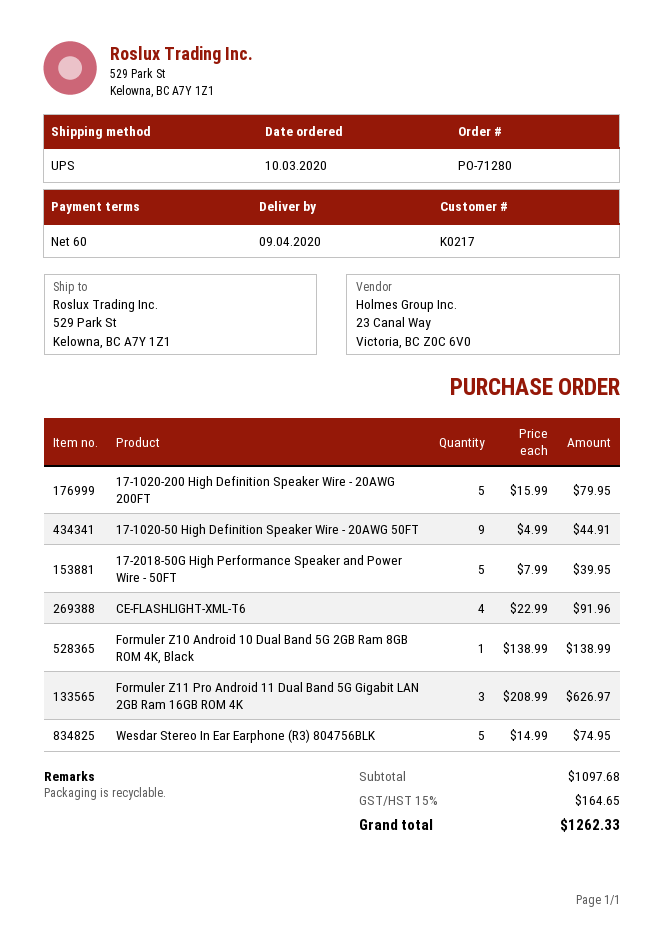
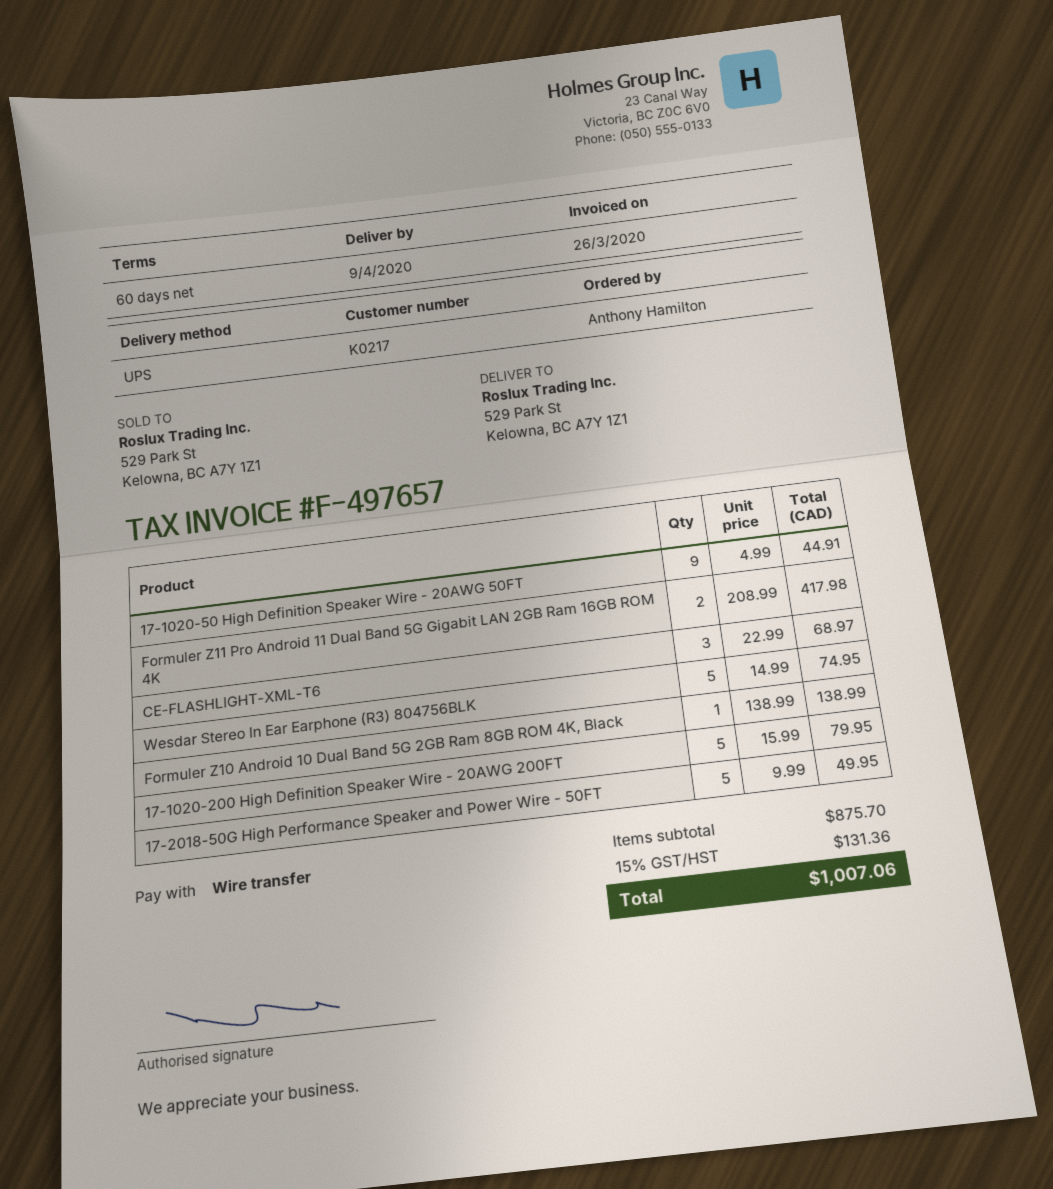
17-2018-50G High Performance Speaker and Power Wire - 50FT: 5 x 7.99 = 39.95 -> 5 x 9.99 = 49.95
CE-FLASHLIGHT-XML-T6: 4 x 22.99 = 91.96 -> 3 x 22.99 = 68.97
Formuler Z11 Pro Android 11 Dual Band 5G Gigabit LAN 2GB Ram 16GB ROM 4K: 3 x 208.99 = 626.97 -> 2 x 208.99 = 417.98
subtotal: 1097.68 -> 875.70
tax: 15% = 164.65 -> 15% = 131.36
total: 1262.33 -> 1007.06

